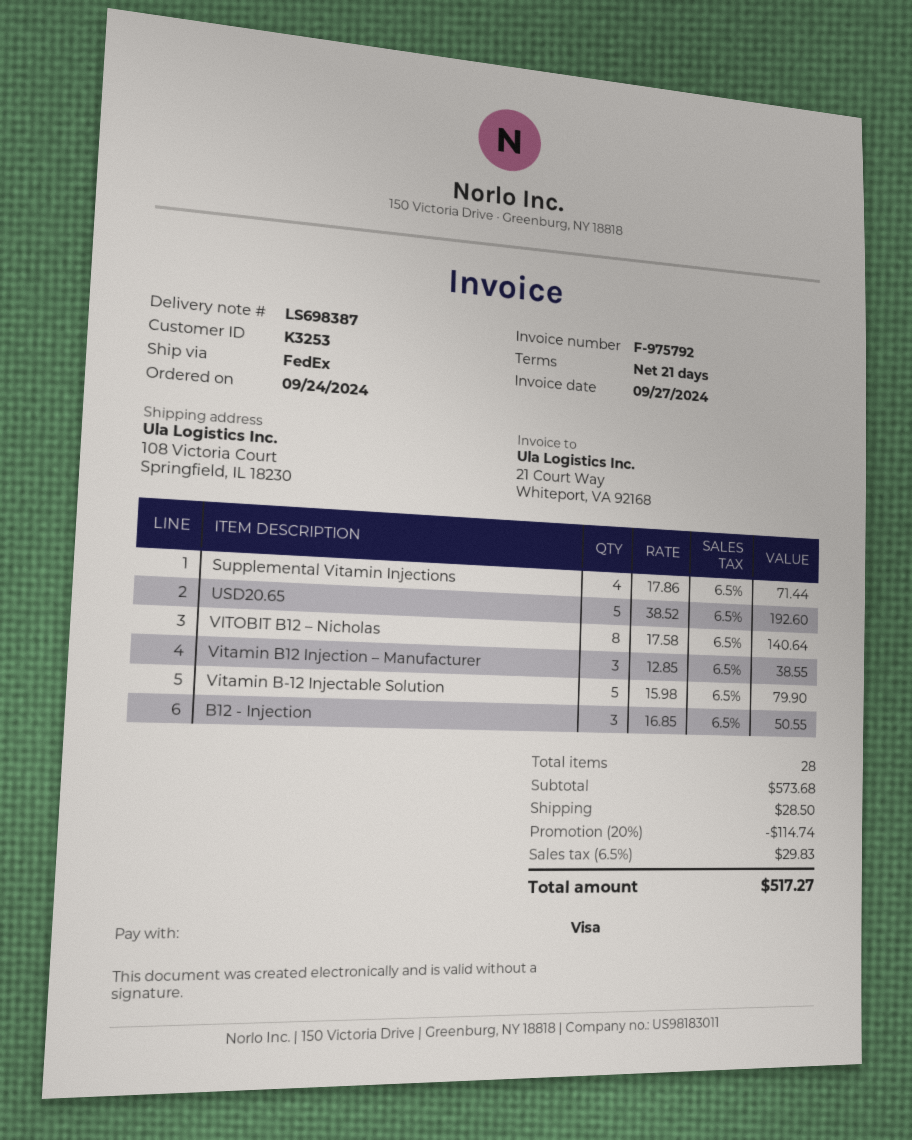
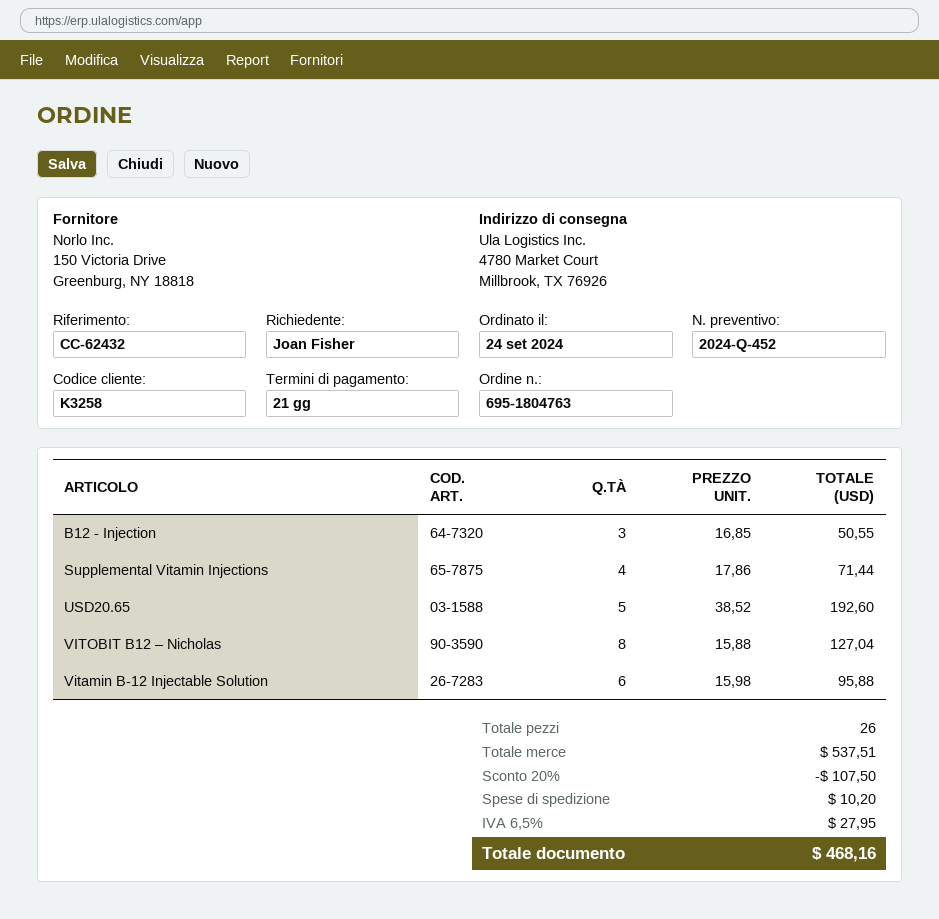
customer number: K3253 -> K3258
ship to: 108 Victoria Court, Springfield, IL 18230 -> 4780 Market Court, Millbrook, TX 76926
VITOBIT B12 – Nicholas: 8 x 17.58 = 140.64 -> 8 x 15.88 = 127.04
Vitamin B12 Injection – Manufacturer: 3 x 12.85 = 38.55 -> none
Vitamin B-12 Injectable Solution: 5 x 15.98 = 79.90 -> 6 x 15.98 = 95.88
total quantity: 28 -> 26
subtotal: 573.68 -> 537.51
discount: 20% = 114.74 -> 20% = 107.50
shipping: 28.50 -> 10.20
tax: 6.5% = 29.83 -> 6.5% = 27.95
total: 517.27 -> 468.16

